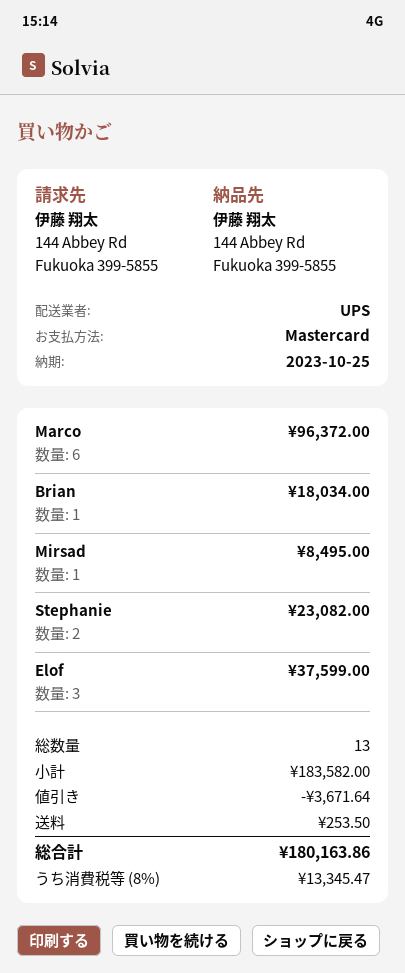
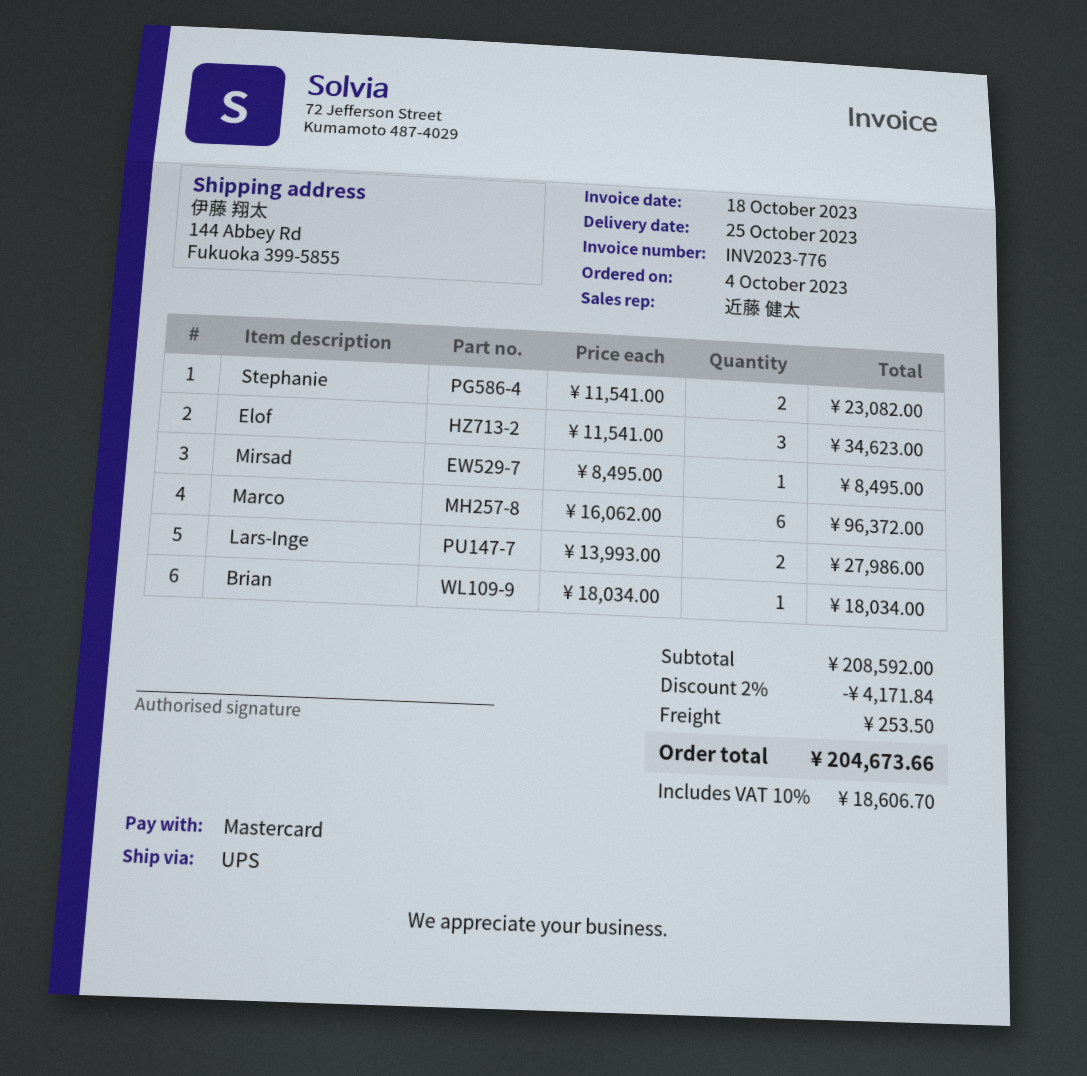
Elof: 3 for 37599.00 -> 3 for 34623.00
Lars-Inge: none -> 2 for 27986.00
subtotal: 183582.00 -> 208592.00
discount: 3671.64 -> 4171.84
tax: 8% = 13345.47 -> 10% = 18606.70
total: 180163.86 -> 204673.66

